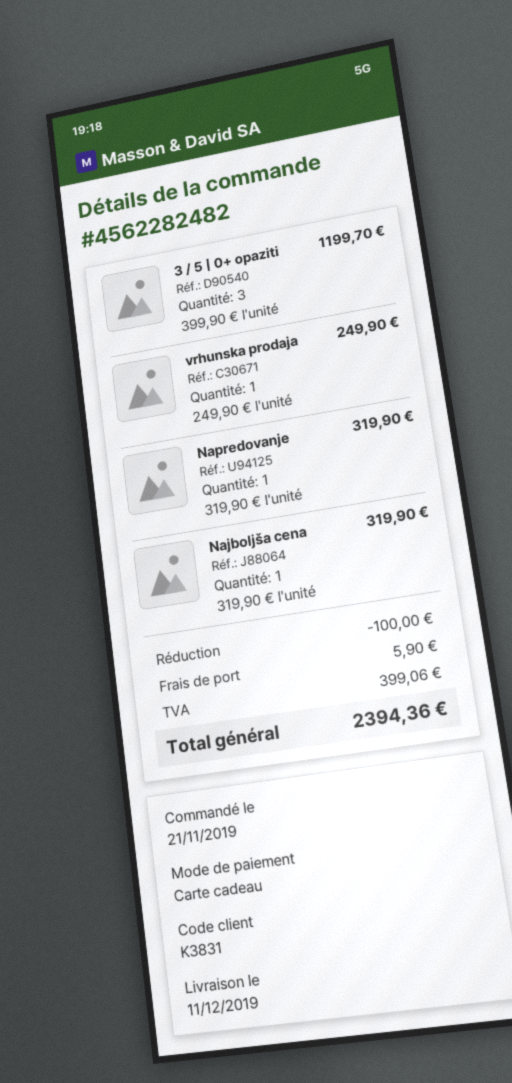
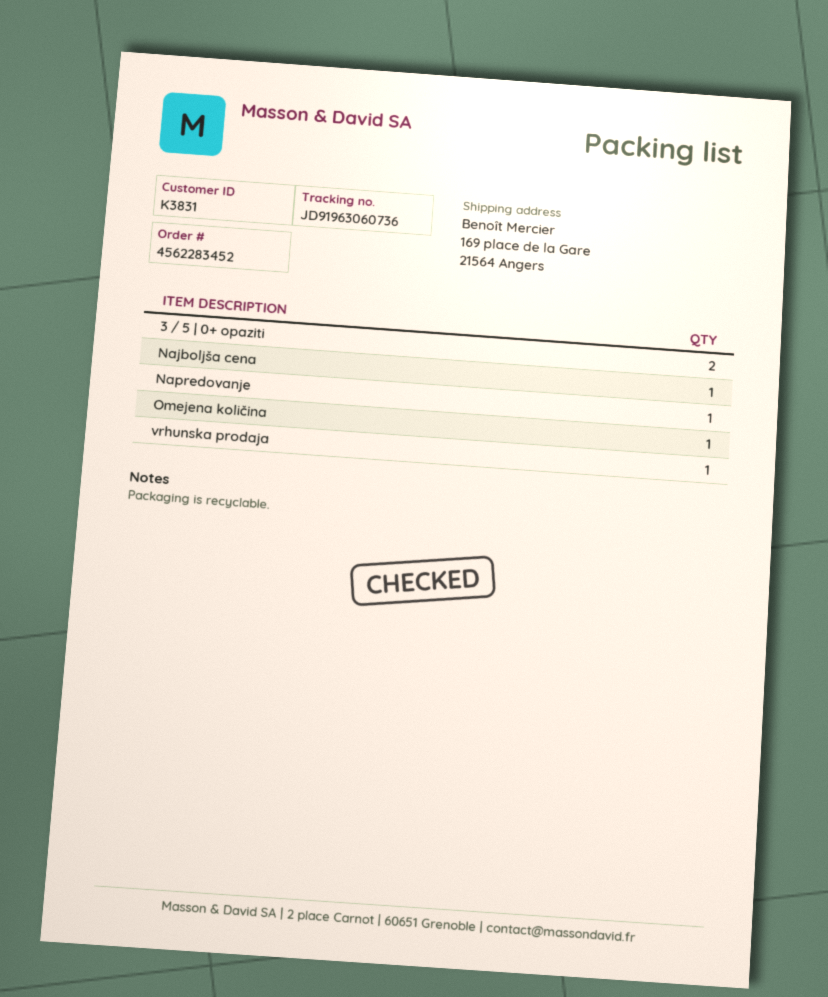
order number: 4562282482 -> 4562283452
3 / 5 | 0+ opaziti: 3 -> 2
Omejena količina: none -> 1

